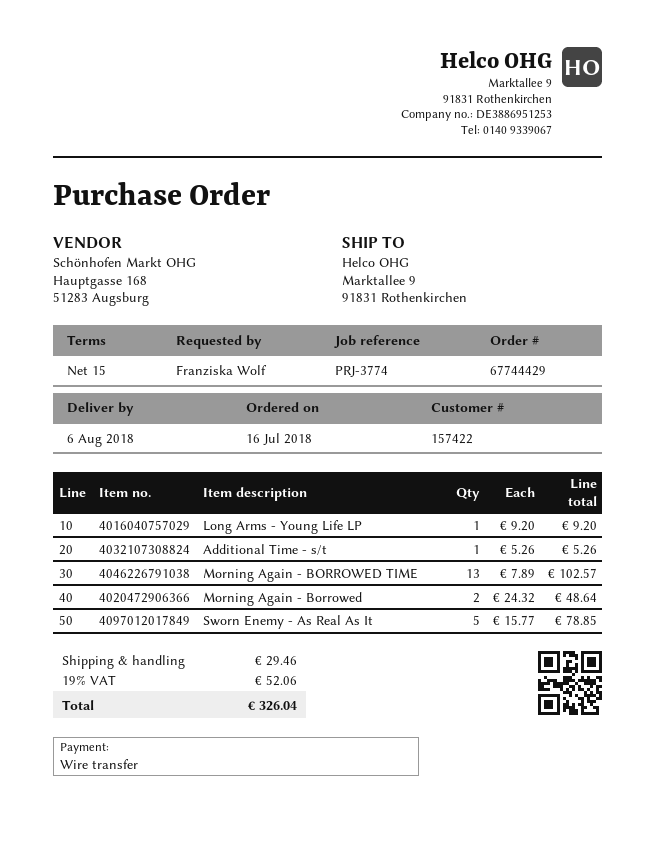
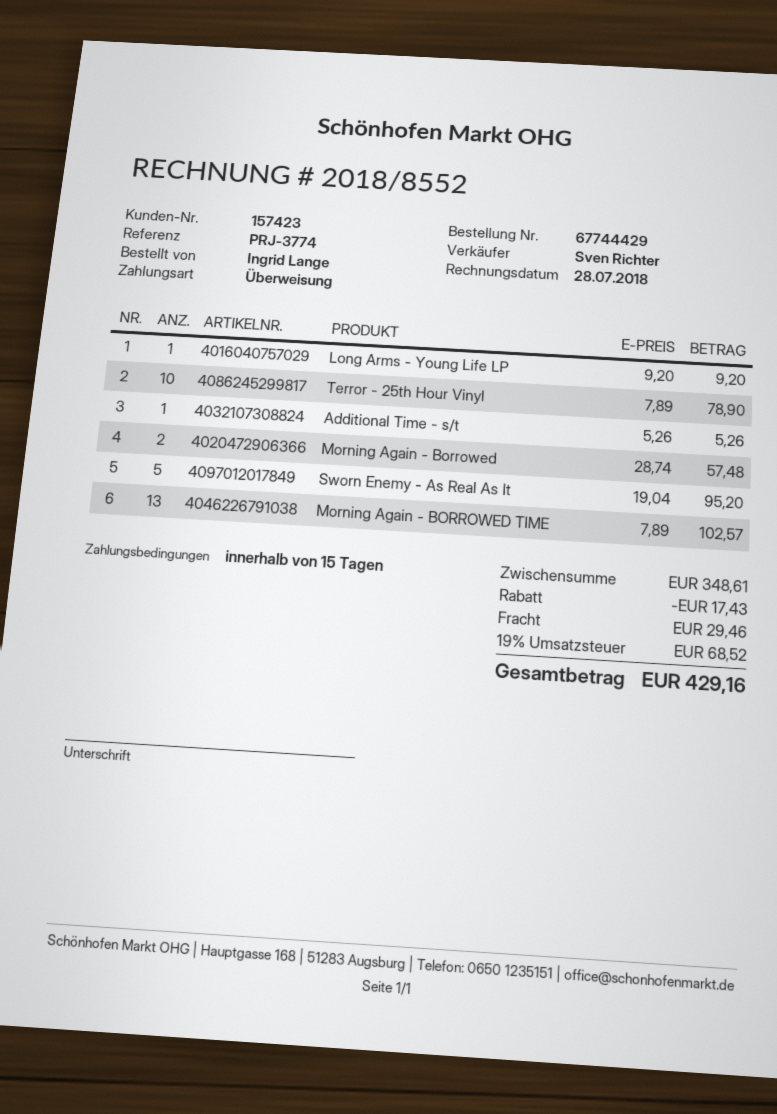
customer number: 157422 -> 157423
ordered by: Franziska Wolf -> Ingrid Lange
Morning Again - Borrowed: 2 x 24.32 = 48.64 -> 2 x 28.74 = 57.48
Sworn Enemy - As Real As It: 5 x 15.77 = 78.85 -> 5 x 19.04 = 95.20
Terror - 25th Hour Vinyl: none -> 10 x 7.89 = 78.90
discount: none -> 17.43
tax: 19% = 52.06 -> 19% = 68.52
total: 326.04 -> 429.16

